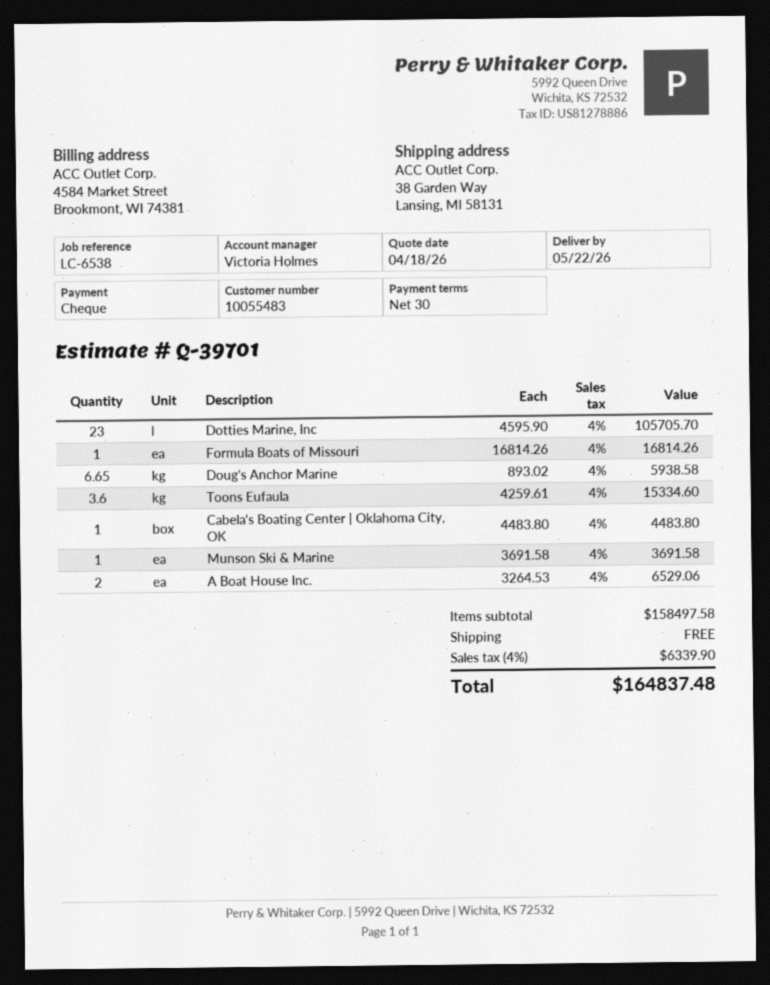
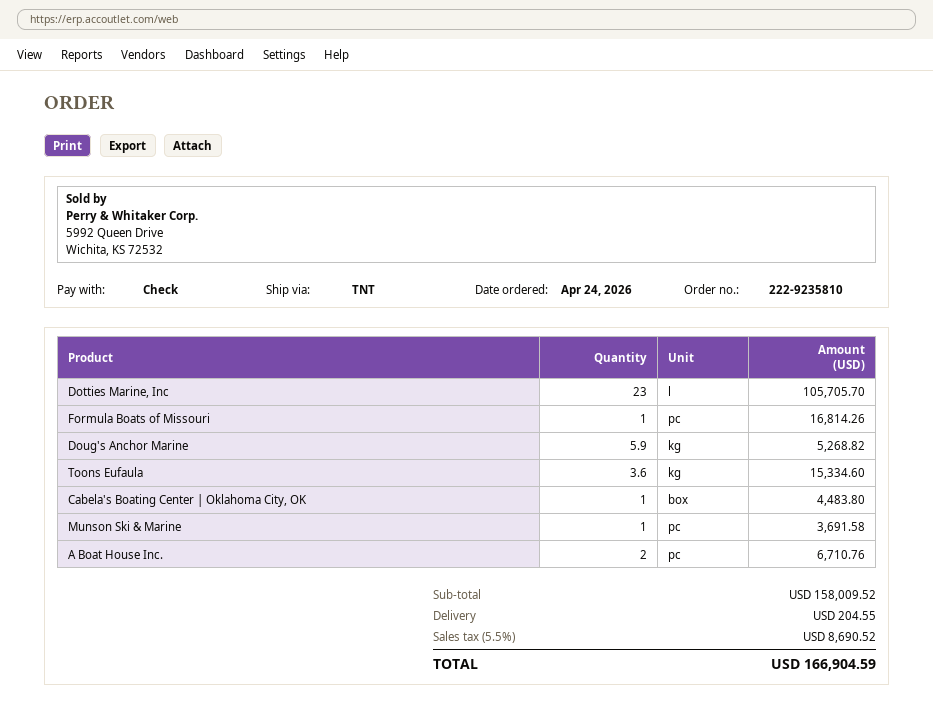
Doug's Anchor Marine: 6.65 for 5938.58 -> 5.9 for 5268.82
A Boat House Inc.: 2 for 6529.06 -> 2 for 6710.76
subtotal: 158497.58 -> 158009.52
shipping: 0.00 -> 204.55
tax: 4% = 6339.90 -> 5.5% = 8690.52
total: 164837.48 -> 166904.59

